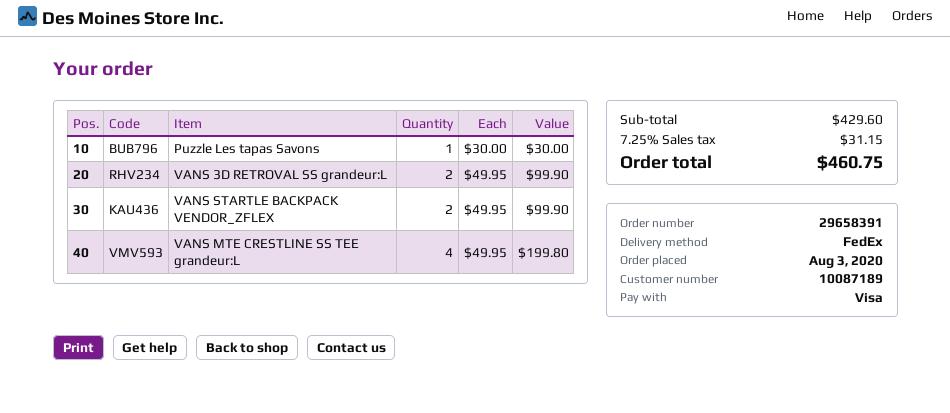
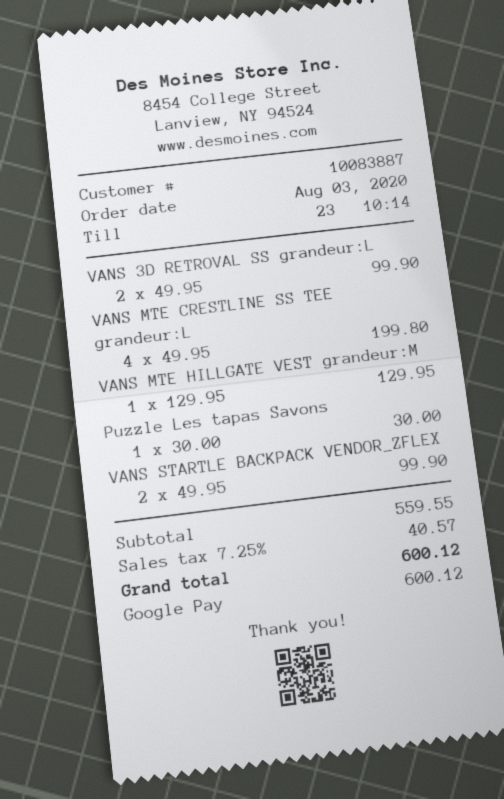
customer number: 10087189 -> 10083887
payment method: Visa -> Google Pay
VANS MTE HILLGATE VEST grandeur:M: none -> 1 x 129.95 = 129.95
subtotal: 429.60 -> 559.55
tax: 7.25% = 31.15 -> 7.25% = 40.57
total: 460.75 -> 600.12

